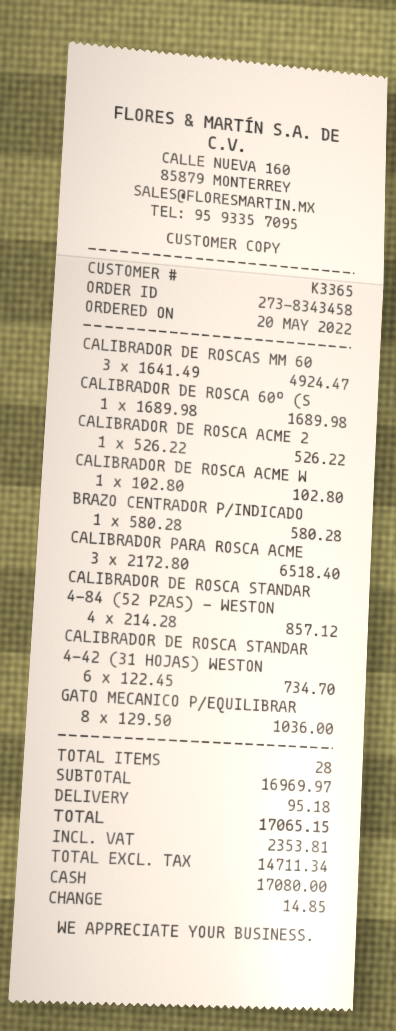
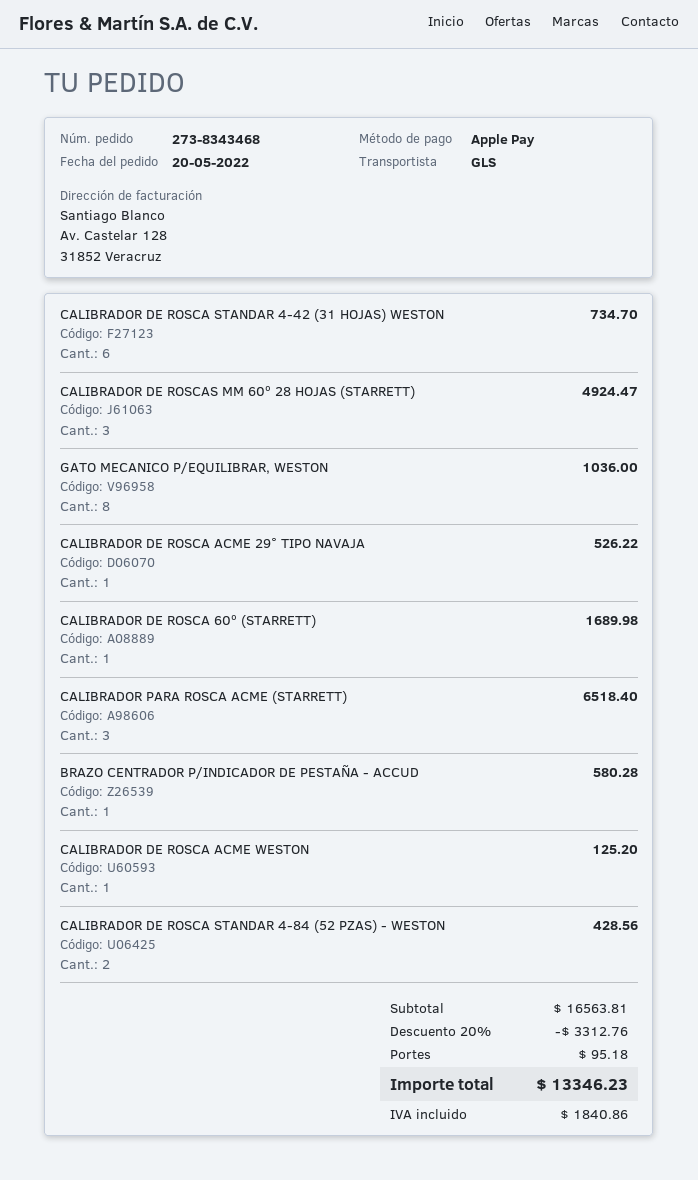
order number: 273-8343458 -> 273-8343468
payment method: cash -> Apple Pay
CALIBRADOR DE ROSCA ACME W: 1 for 102.80 -> 1 for 125.20
CALIBRADOR DE ROSCA STANDAR 4-84 (52 PZAS) - WESTON: 4 for 857.12 -> 2 for 428.56
subtotal: 16969.97 -> 16563.81
discount: none -> 20% = 3312.76
tax: 2353.81 -> 1840.86
total: 17065.15 -> 13346.23

